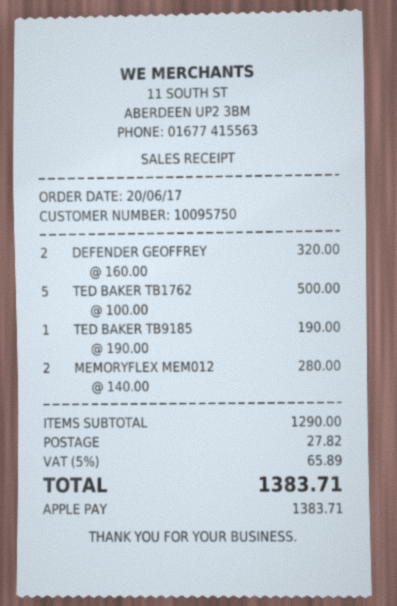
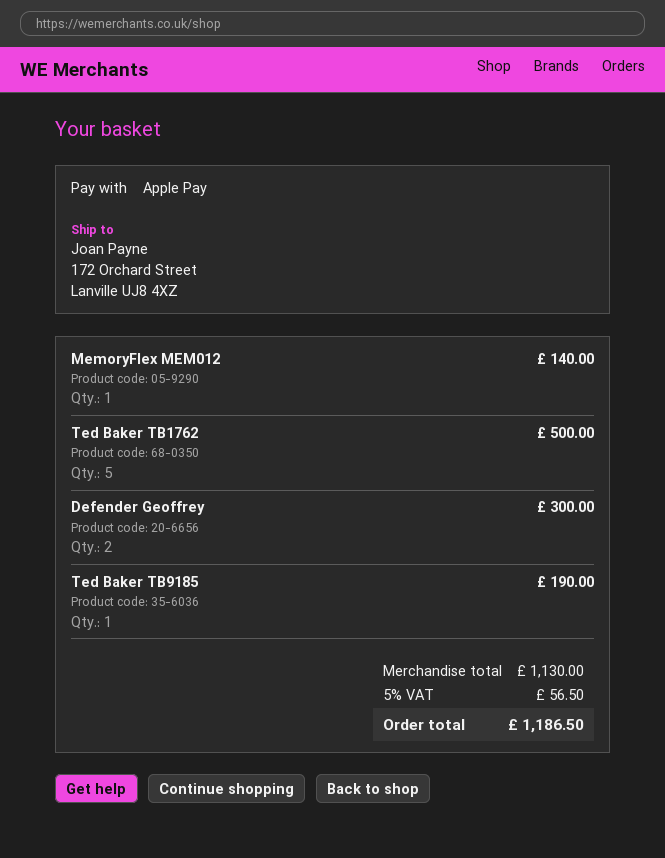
DEFENDER GEOFFREY: 2 for 320.00 -> 2 for 300.00
MEMORYFLEX MEM012: 2 for 280.00 -> 1 for 140.00
subtotal: 1290.00 -> 1130.00
shipping: 27.82 -> none
tax: 5% = 65.89 -> 5% = 56.50
total: 1383.71 -> 1186.50

